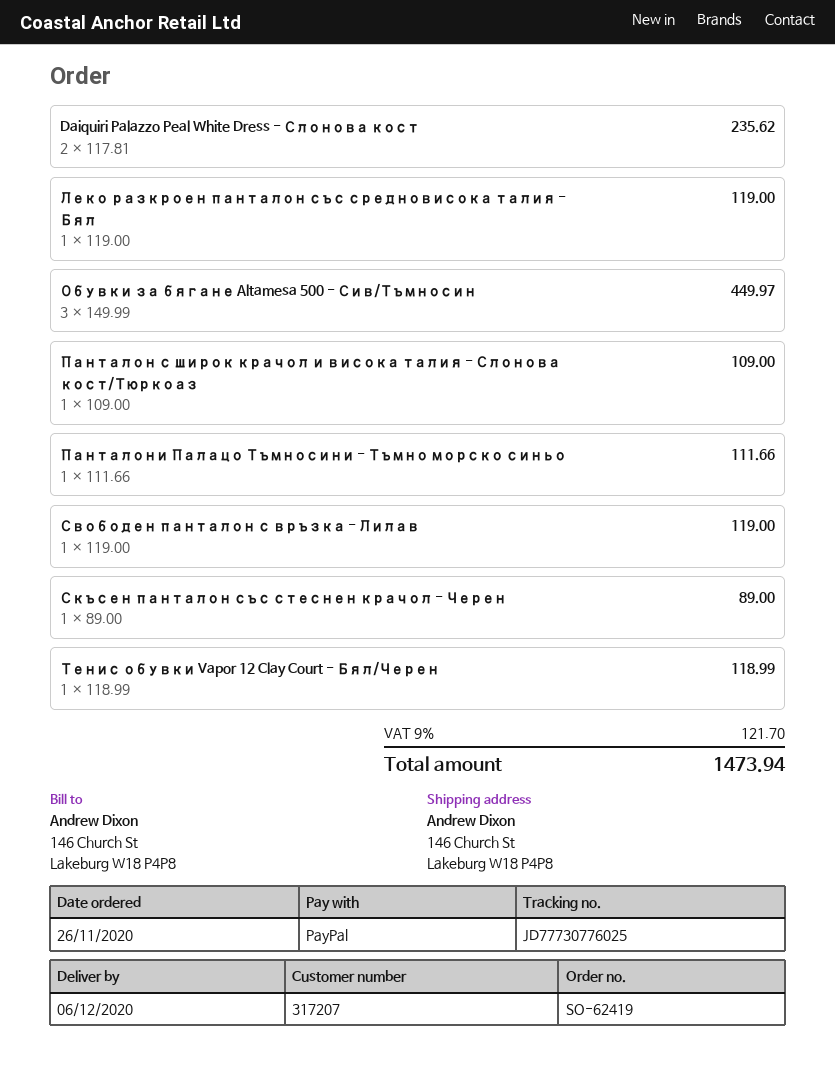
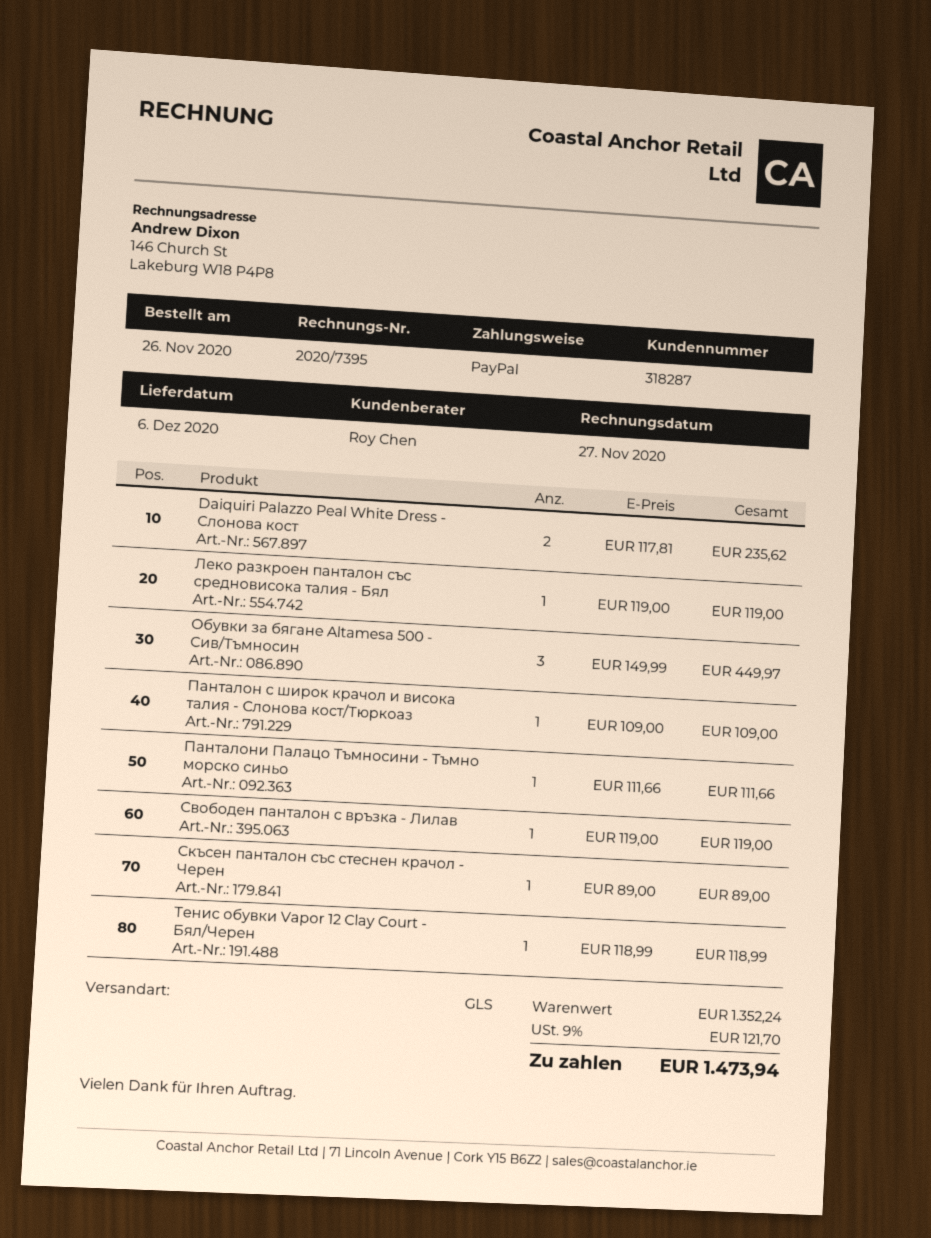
customer number: 317207 -> 318287

